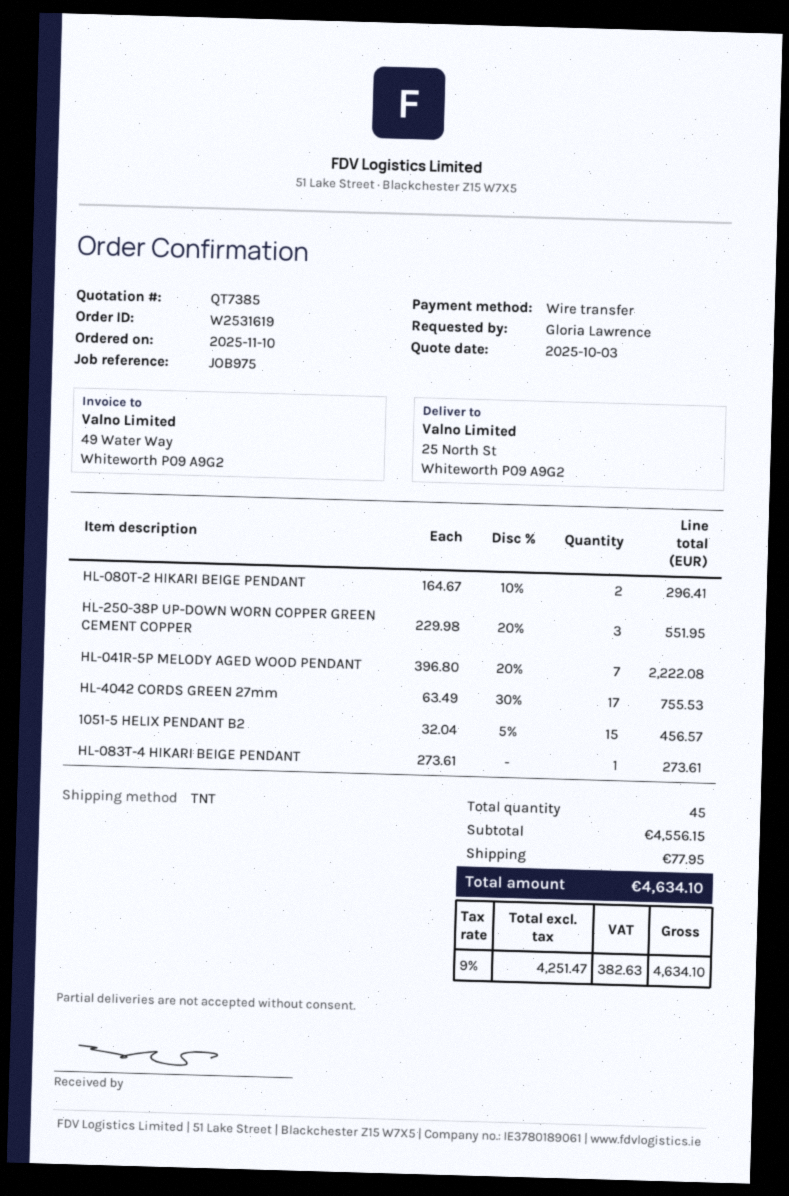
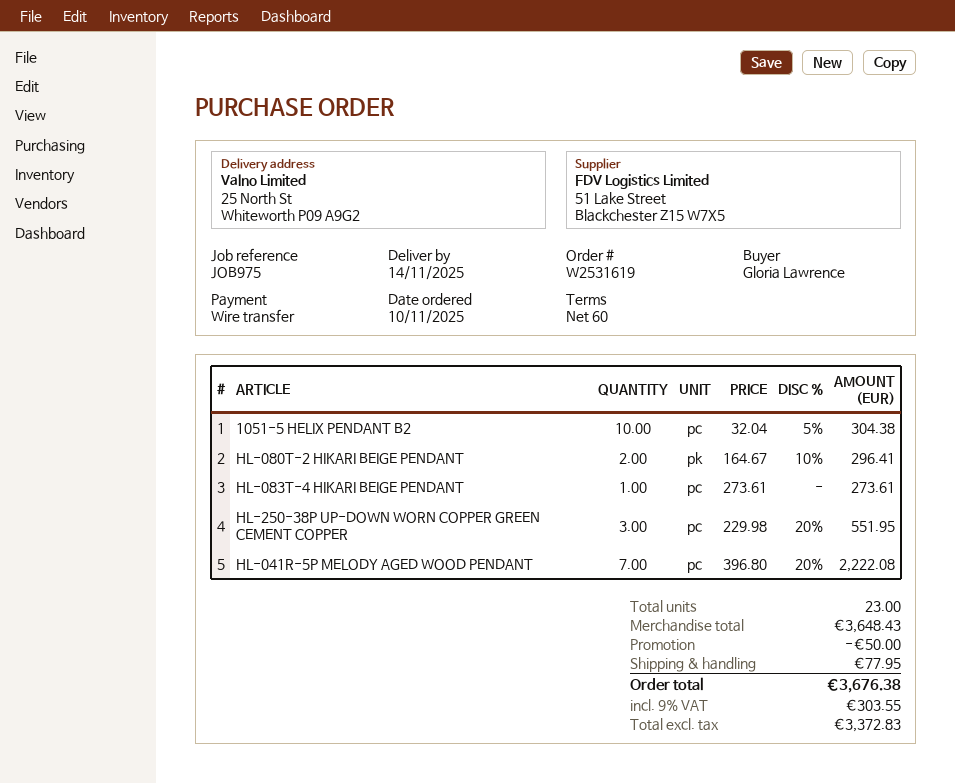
HL-4042 CORDS GREEN 27mm: 17 x 63.49 - 30% = 755.53 -> none
1051-5 HELIX PENDANT B2: 15 x 32.04 - 5% = 456.57 -> 10 x 32.04 - 5% = 304.38
total quantity: 45 -> 23
subtotal: 4556.15 -> 3648.43
discount: none -> 50.00
net: 4251.47 -> 3372.83
tax: 9% = 382.63 -> 9% = 303.55
total: 4634.10 -> 3676.38

